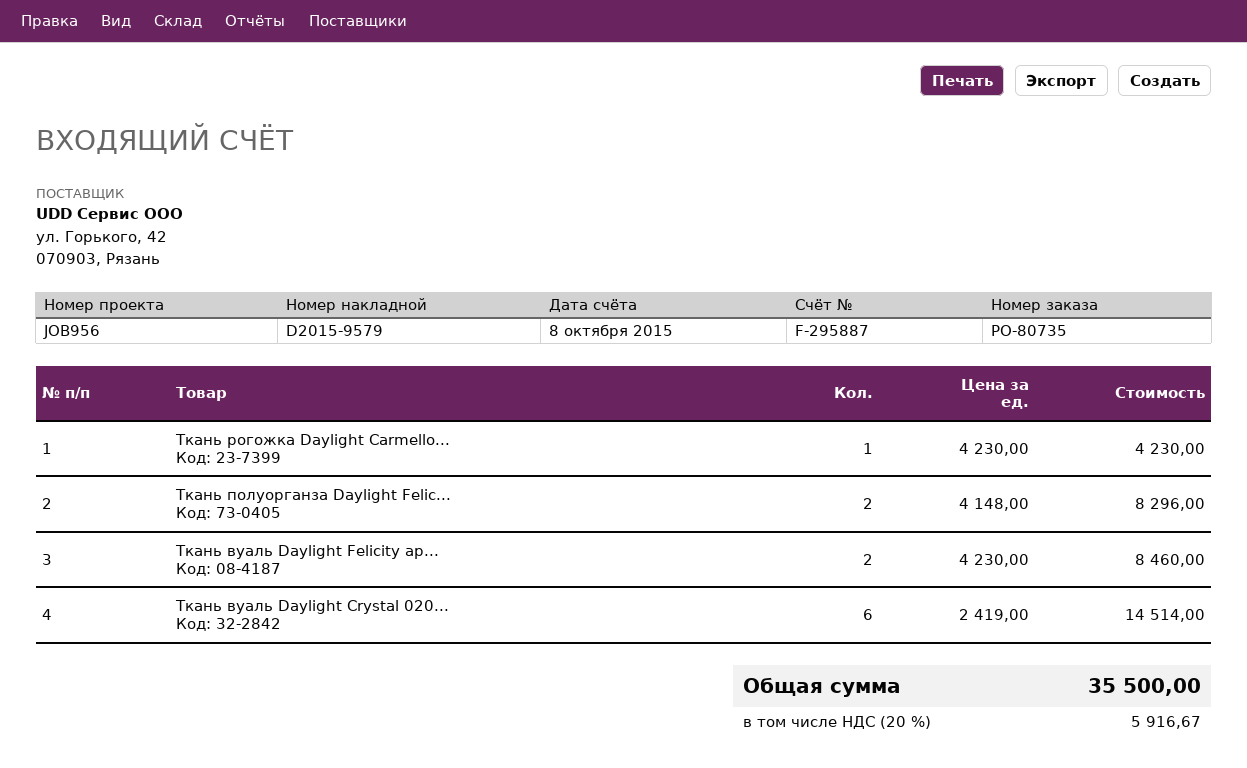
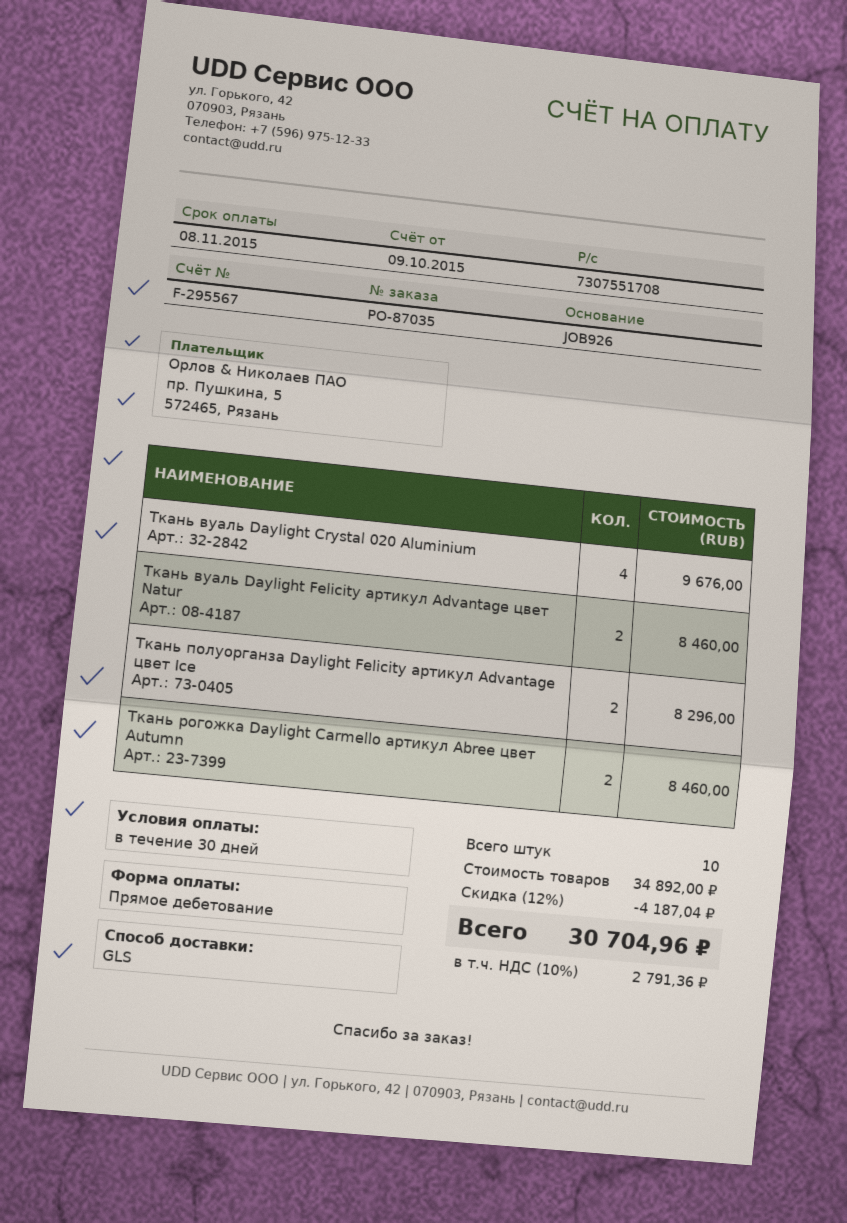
order number: PO-80735 -> PO-87035
invoice number: F-295887 -> F-295567
invoice date: 2015-10-08 -> 2015-10-09
reference: JOB956 -> JOB926
Ткань рогожка Daylight Carmello...: 1 for 4230.00 -> 2 for 8460.00
Ткань вуаль Daylight Crystal 020...: 6 for 14514.00 -> 4 for 9676.00
discount: none -> 12% = 4187.04
tax: 20% = 5916.67 -> 10% = 2791.36
total: 35500.00 -> 30704.96

